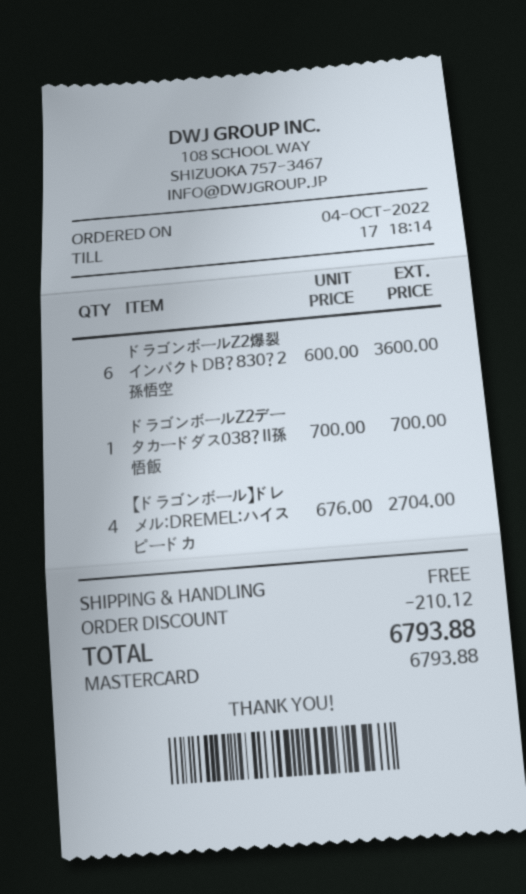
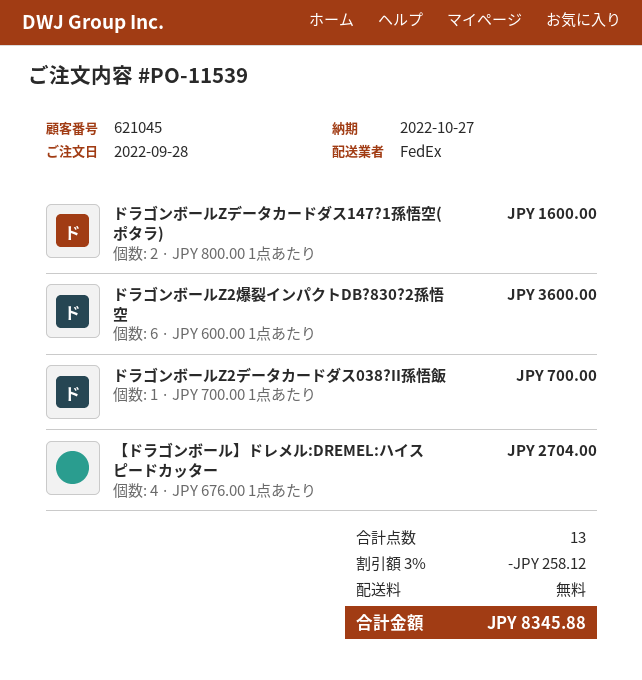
order date: 2022-10-04 -> 2022-09-28
ドラゴンボールZデータカードダス147?1孫悟空(ポタラ): none -> 2 x 800.00 = 1600.00
discount: 210.12 -> 258.12
total: 6793.88 -> 8345.88

